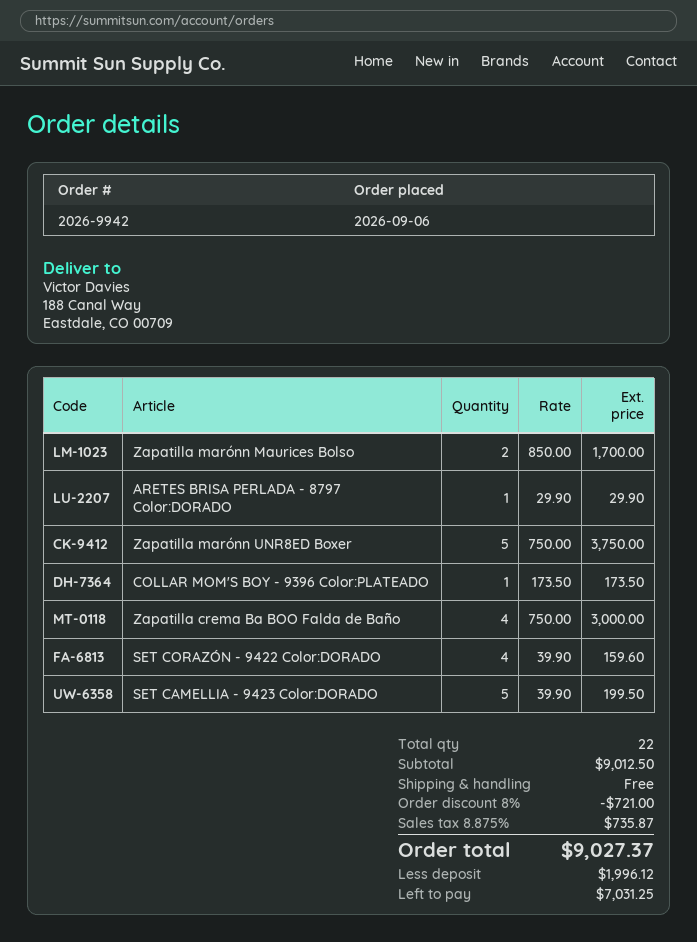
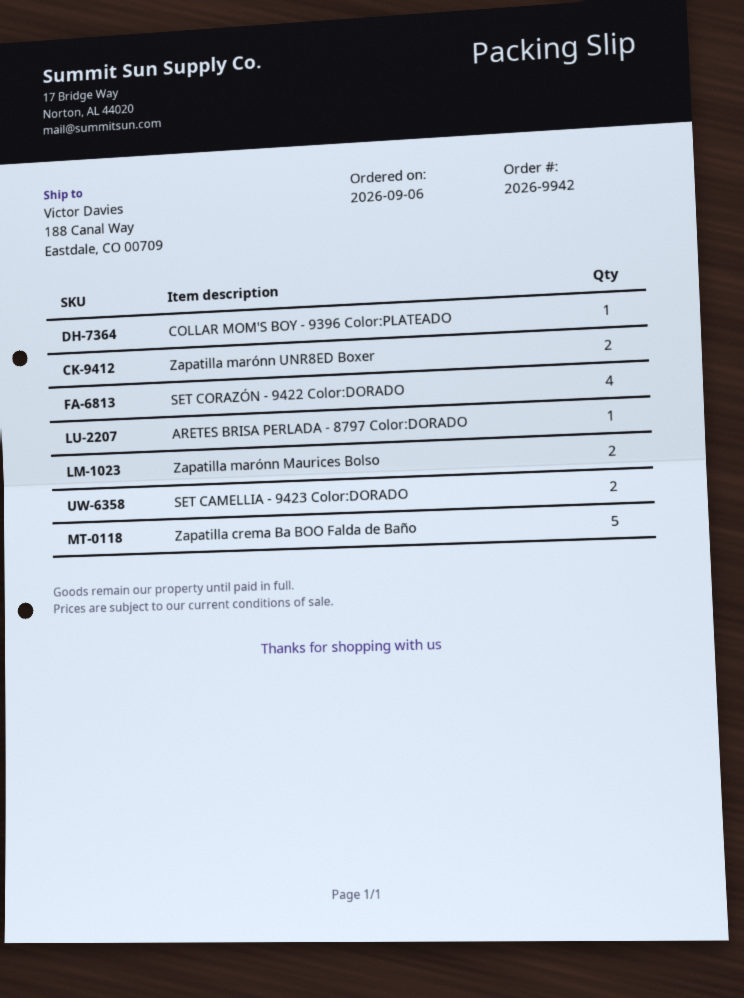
Zapatilla marónn UNR8ED Boxer: 5 -> 2
Zapatilla crema Ba BOO Falda de Baño: 4 -> 5
SET CAMELLIA - 9423 Color:DORADO: 5 -> 2

